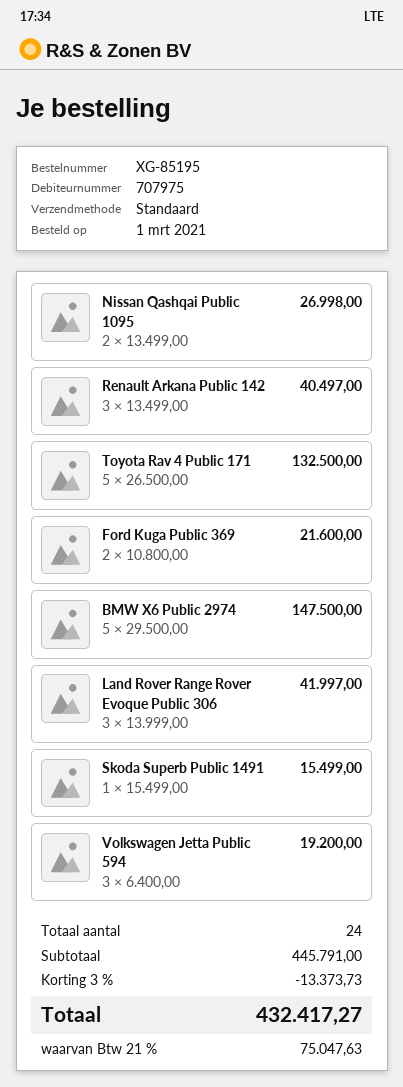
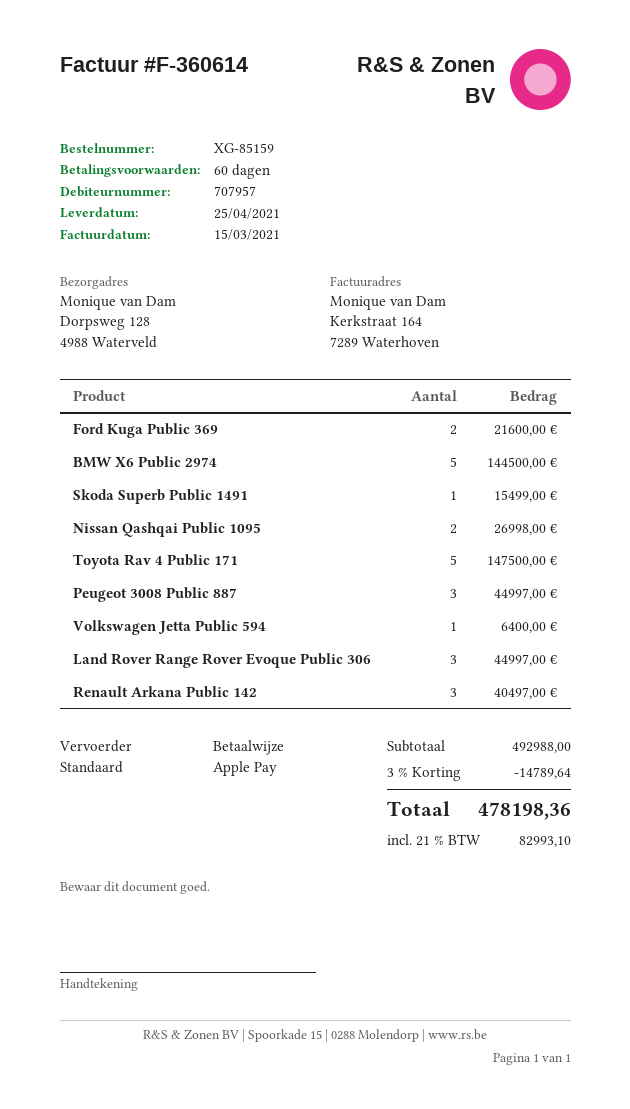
order number: XG-85195 -> XG-85159
customer number: 707975 -> 707957
Toyota Rav 4 Public 171: 5 for 132500.00 -> 5 for 147500.00
BMW X6 Public 2974: 5 for 147500.00 -> 5 for 144500.00
Land Rover Range Rover Evoque Public 306: 3 for 41997.00 -> 3 for 44997.00
Volkswagen Jetta Public 594: 3 for 19200.00 -> 1 for 6400.00
Peugeot 3008 Public 887: none -> 3 for 44997.00
subtotal: 445791.00 -> 492988.00
discount: 3% = 13373.73 -> 3% = 14789.64
tax: 21% = 75047.63 -> 21% = 82993.10
total: 432417.27 -> 478198.36

